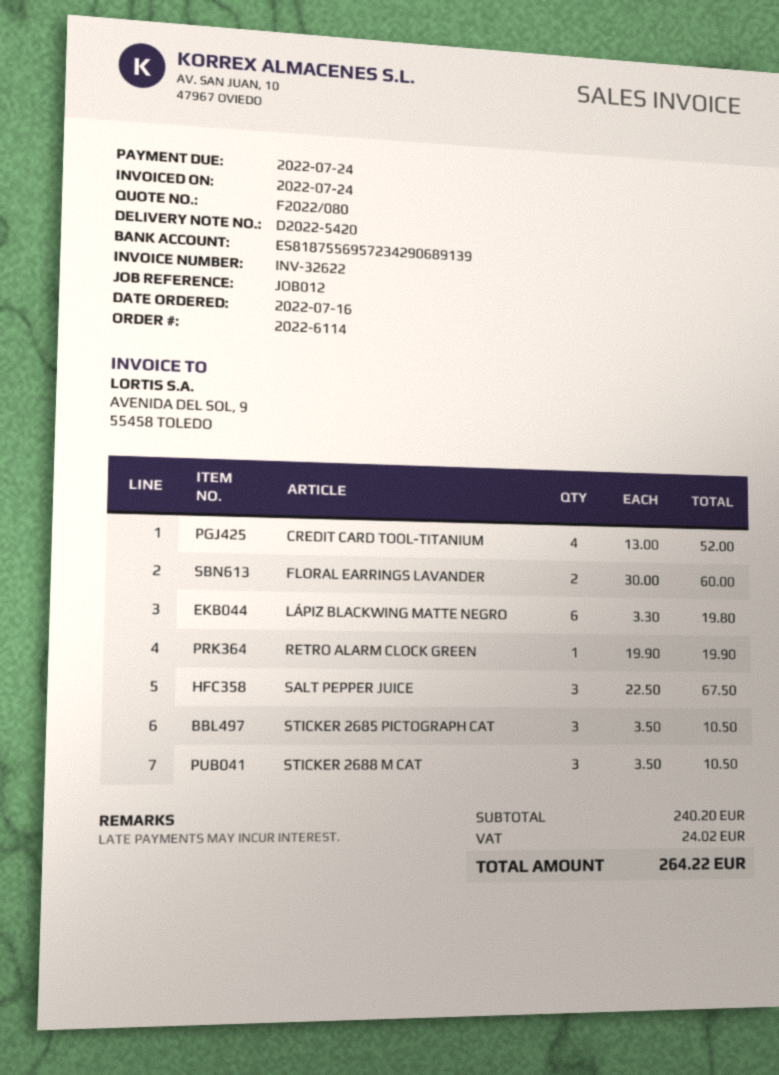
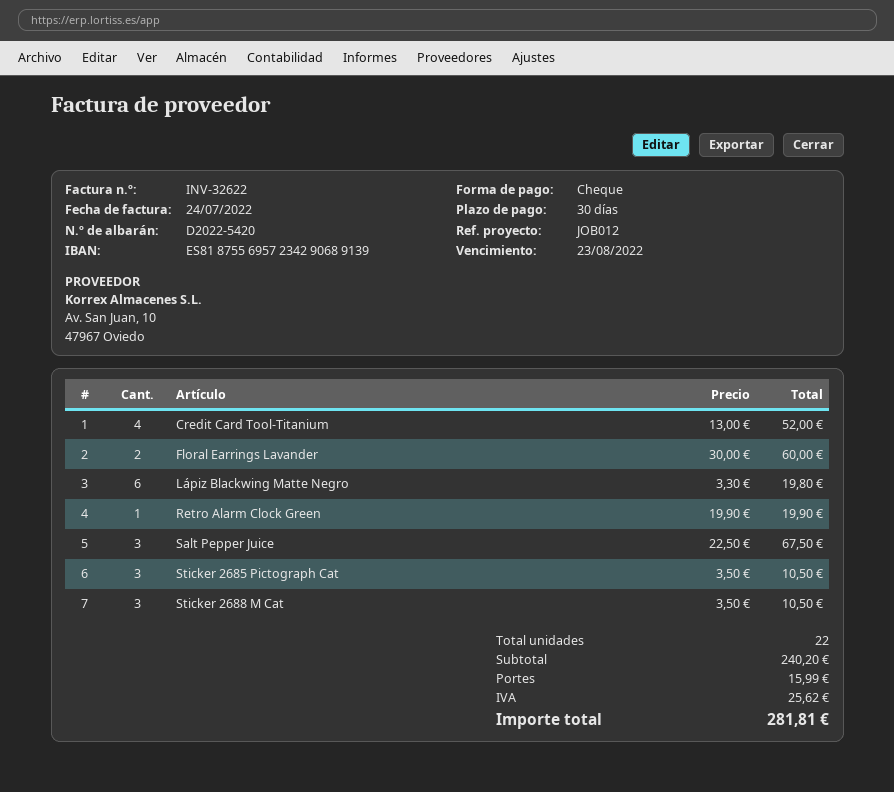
due date: 2022-07-24 -> 2022-08-23
shipping: none -> 15.99
tax: 24.02 -> 25.62
total: 264.22 -> 281.81

